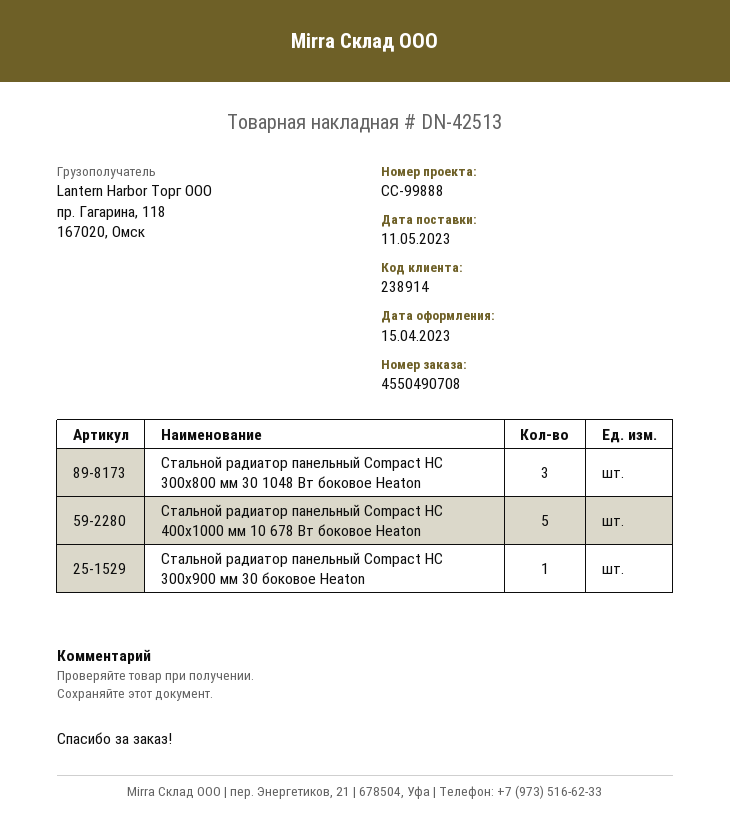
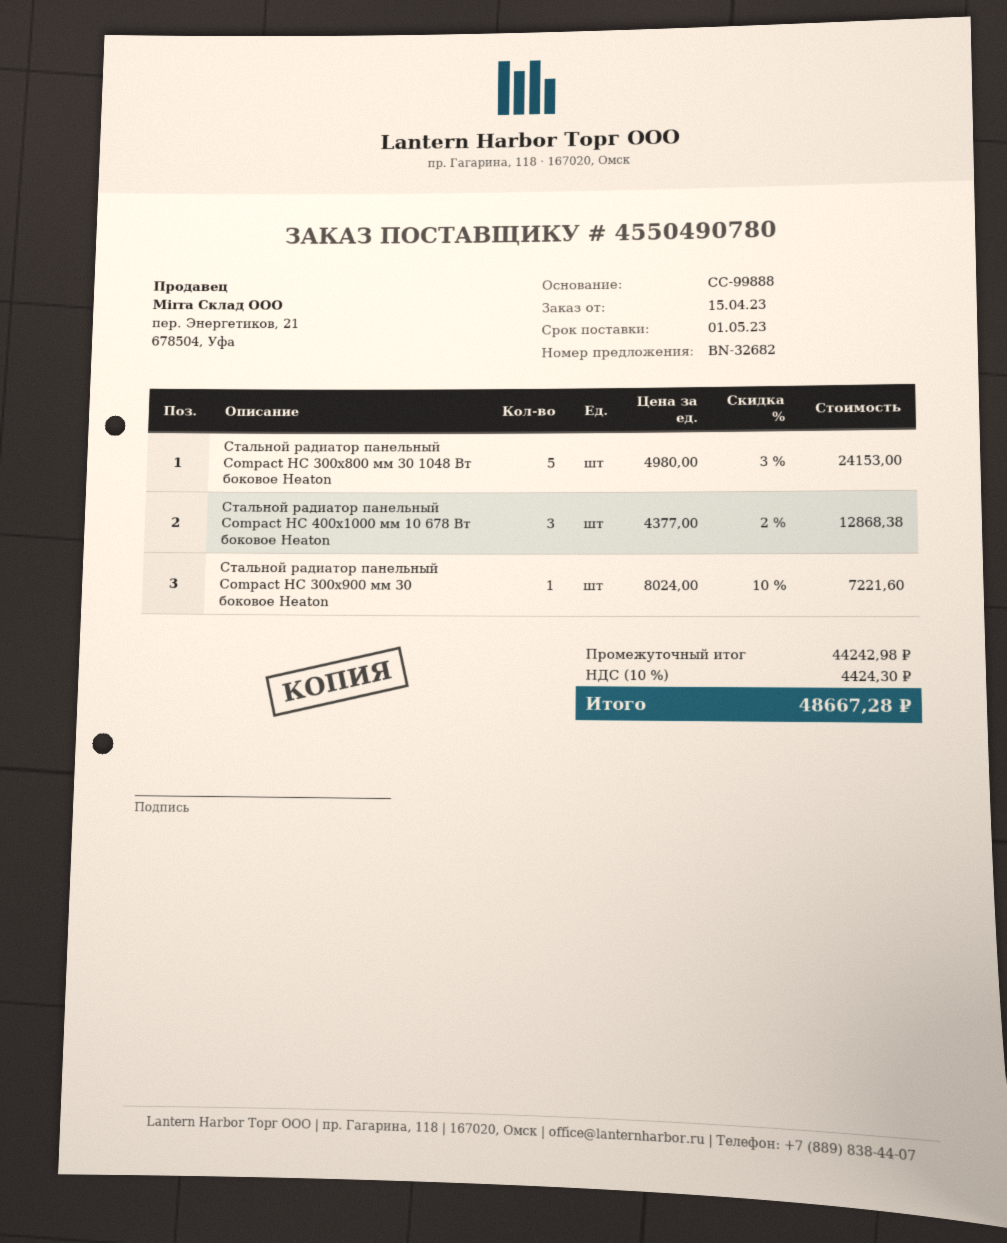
order number: 4550490708 -> 4550490780
delivery date: 2023-05-11 -> 2023-05-01
Стальной радиатор панельный Compact HC 300х800 мм 30 1048 Вт боковое Heaton: 3 -> 5
Стальной радиатор панельный Compact HC 400х1000 мм 10 678 Вт боковое Heaton: 5 -> 3

